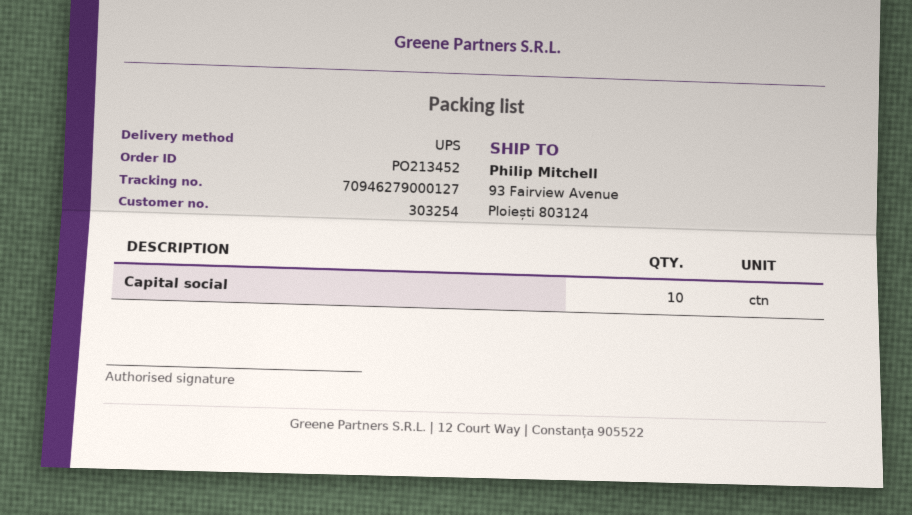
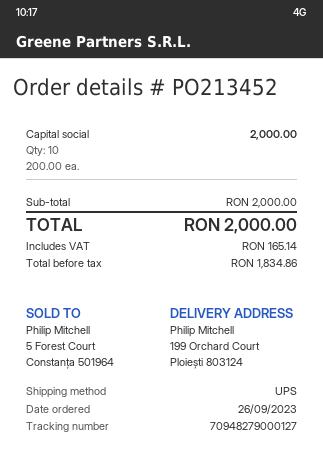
tracking number: 70946279000127 -> 70948279000127
ship to: 93 Fairview Avenue, Ploiești 803124 -> 199 Orchard Court, Ploiești 803124

